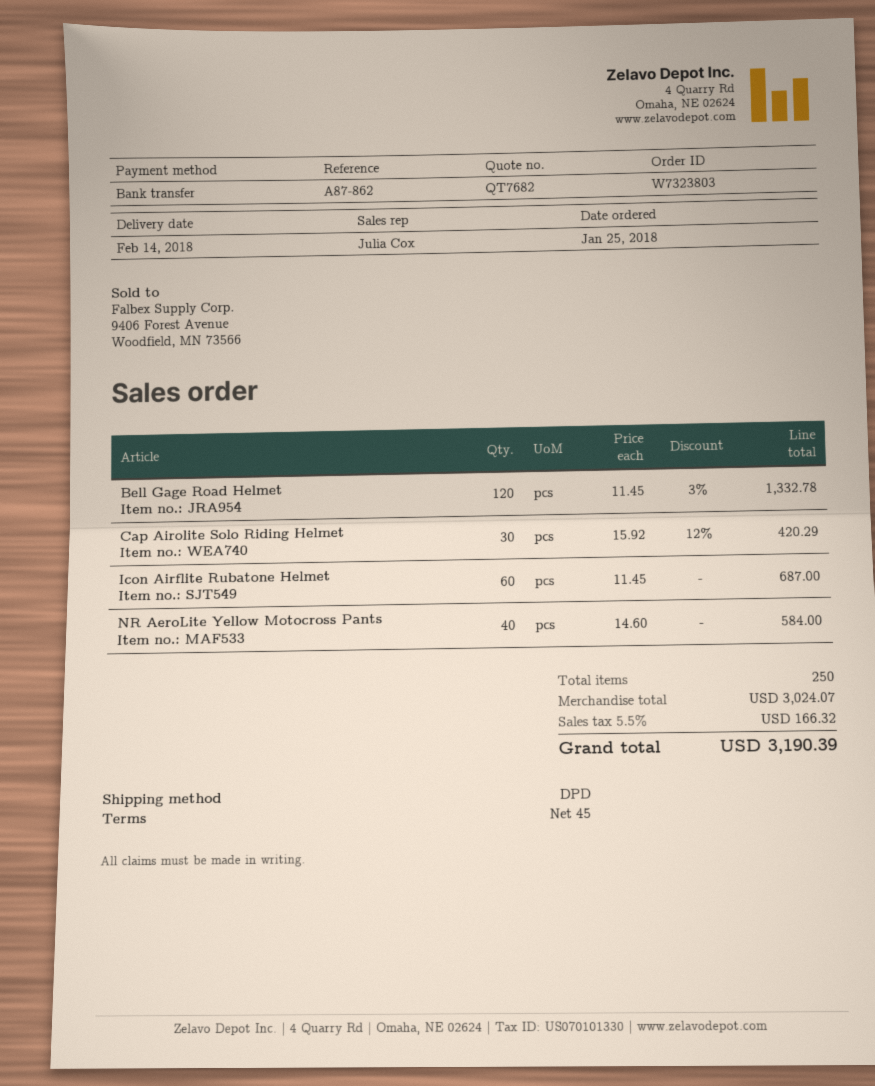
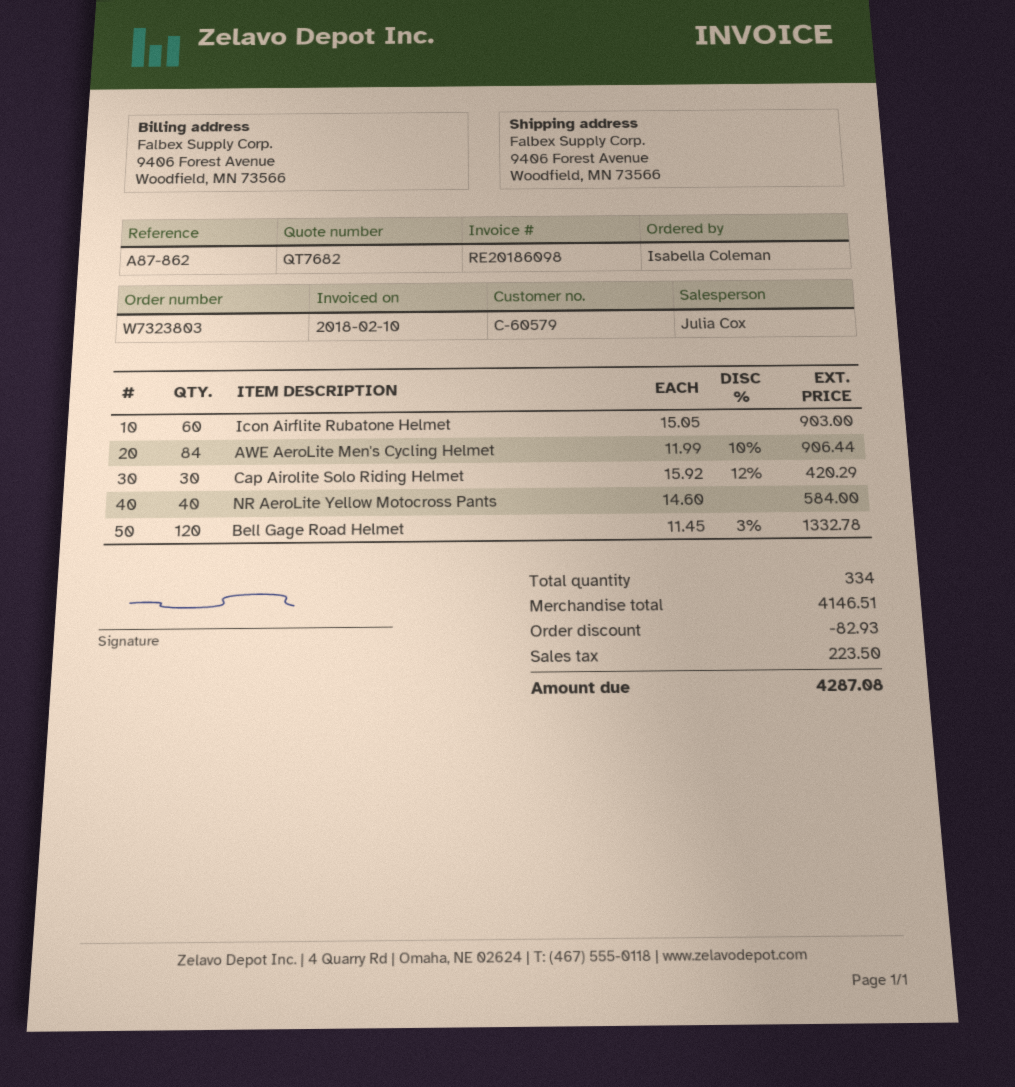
Icon Airflite Rubatone Helmet: 60 x 11.45 = 687.00 -> 60 x 15.05 = 903.00
AWE AeroLite Men's Cycling Helmet: none -> 84 x 11.99 - 10% = 906.44
total quantity: 250 -> 334
subtotal: 3024.07 -> 4146.51
discount: none -> 82.93
tax: 166.32 -> 223.50
total: 3190.39 -> 4287.08

